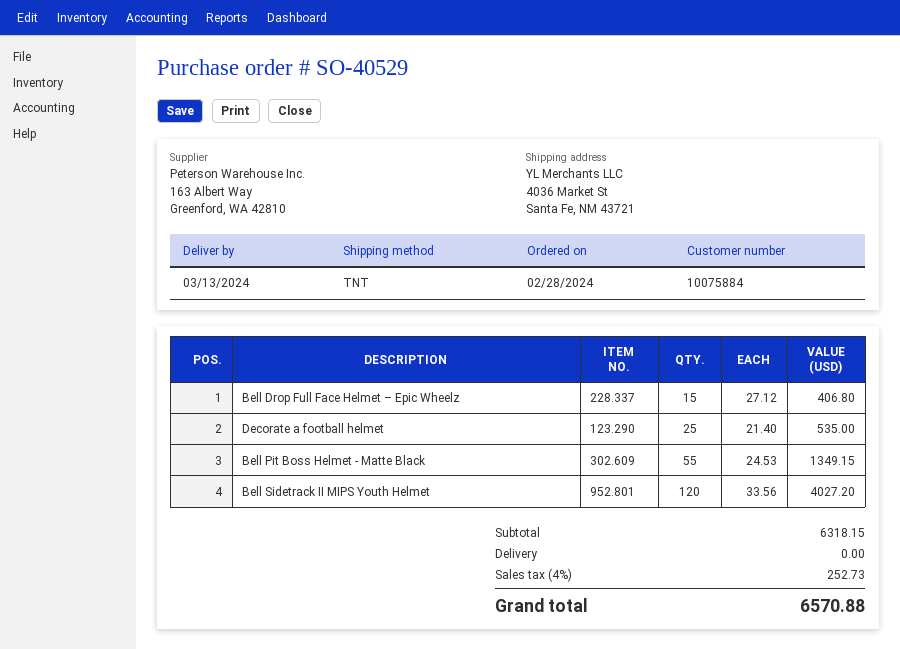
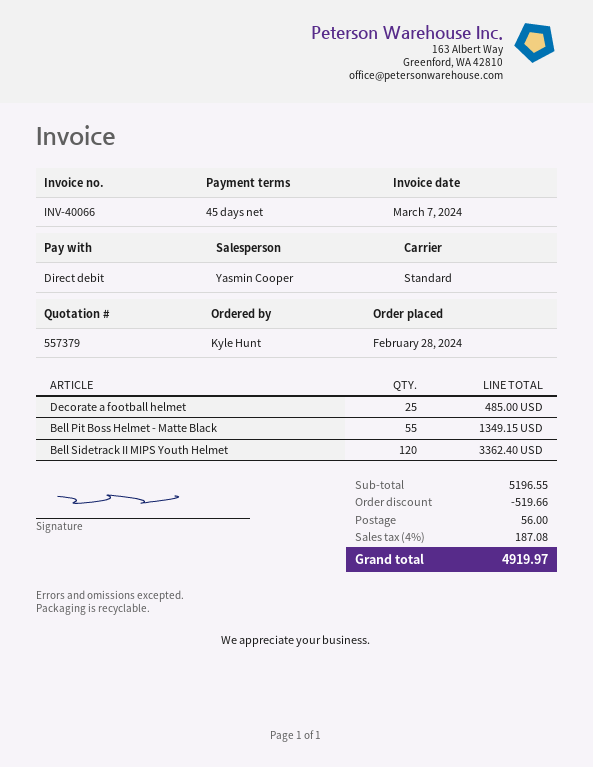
shipping method: TNT -> standard
Bell Drop Full Face Helmet – Epic Wheelz: 15 for 406.80 -> none
Decorate a football helmet: 25 for 535.00 -> 25 for 485.00
Bell Sidetrack II MIPS Youth Helmet: 120 for 4027.20 -> 120 for 3362.40
subtotal: 6318.15 -> 5196.55
discount: none -> 519.66
shipping: 0.00 -> 56.00
tax: 4% = 252.73 -> 4% = 187.08
total: 6570.88 -> 4919.97

